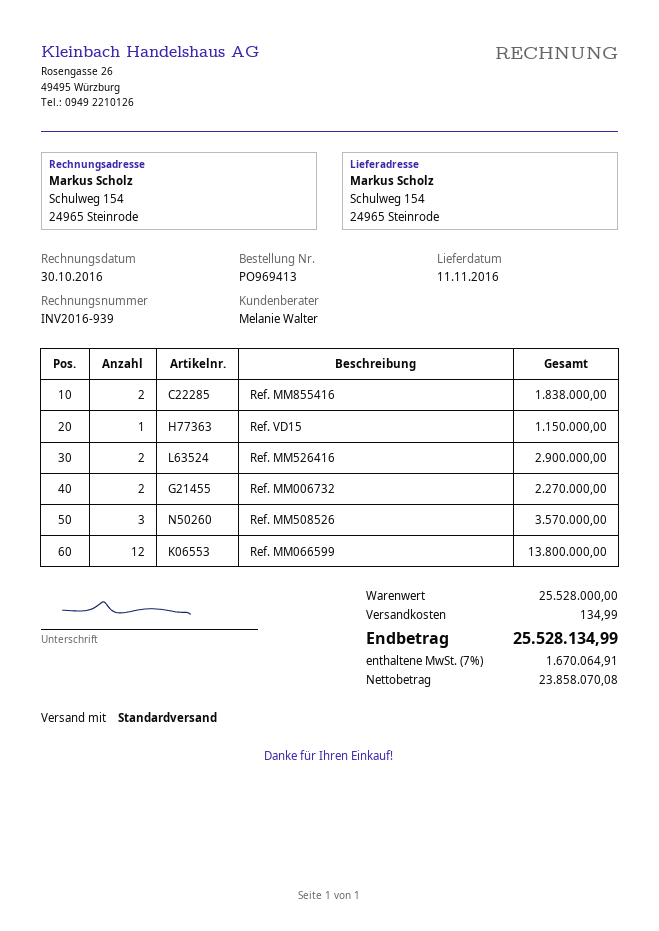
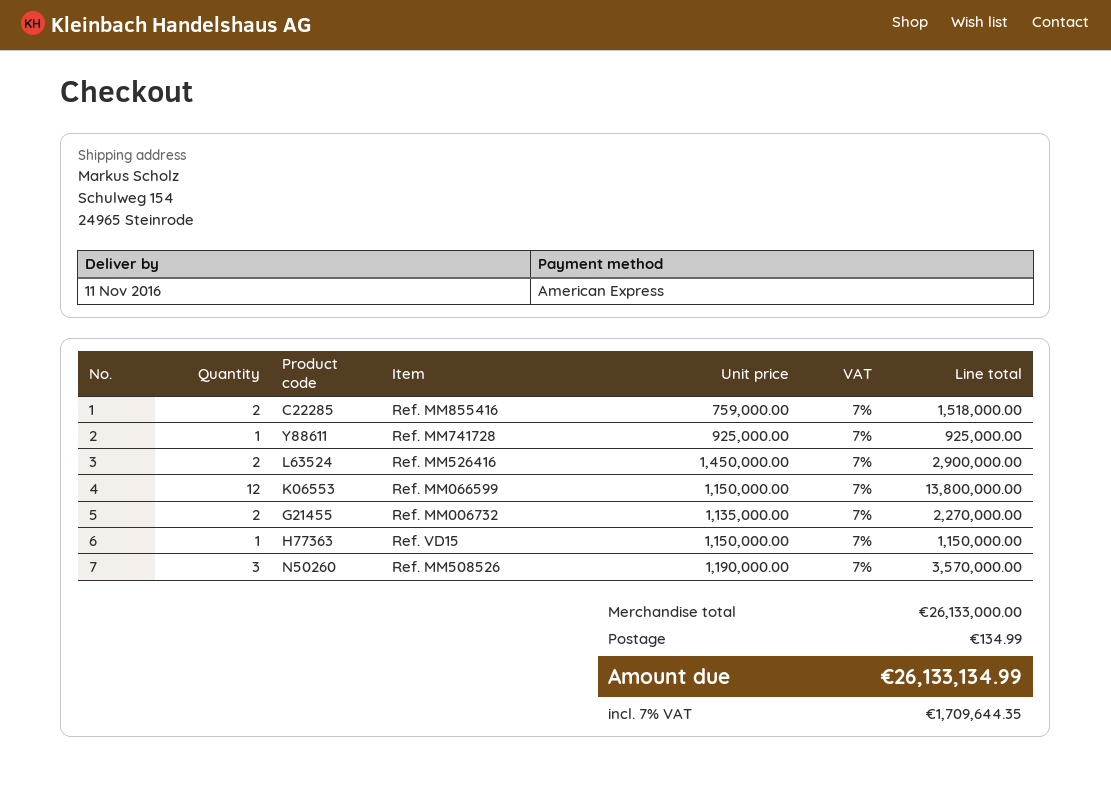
Ref. MM855416: 2 for 1838000.00 -> 2 for 1518000.00
Ref. MM741728: none -> 1 for 925000.00
subtotal: 25528000.00 -> 26133000.00
tax: 7% = 1670064.91 -> 7% = 1709644.35
total: 25528134.99 -> 26133134.99

